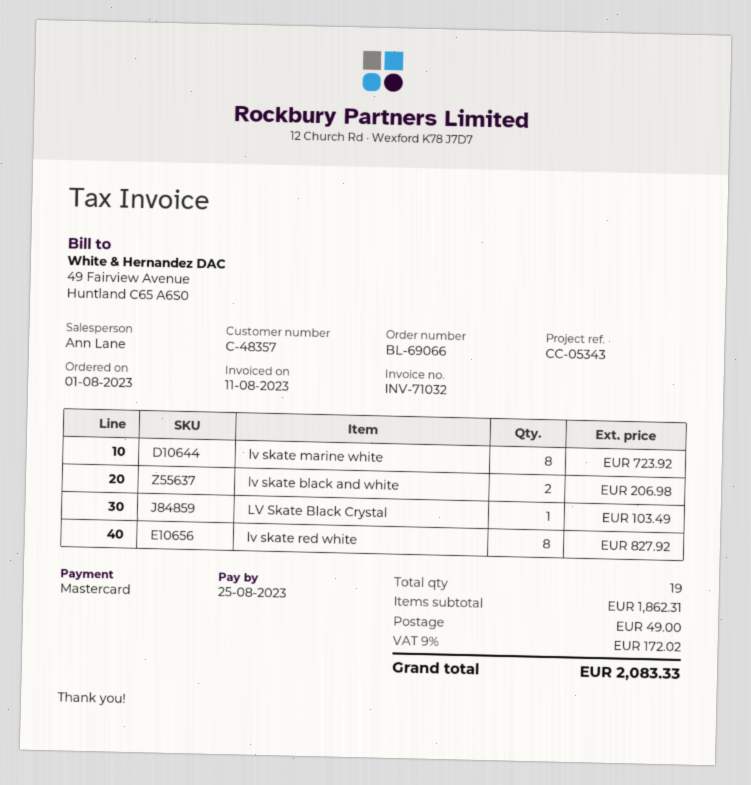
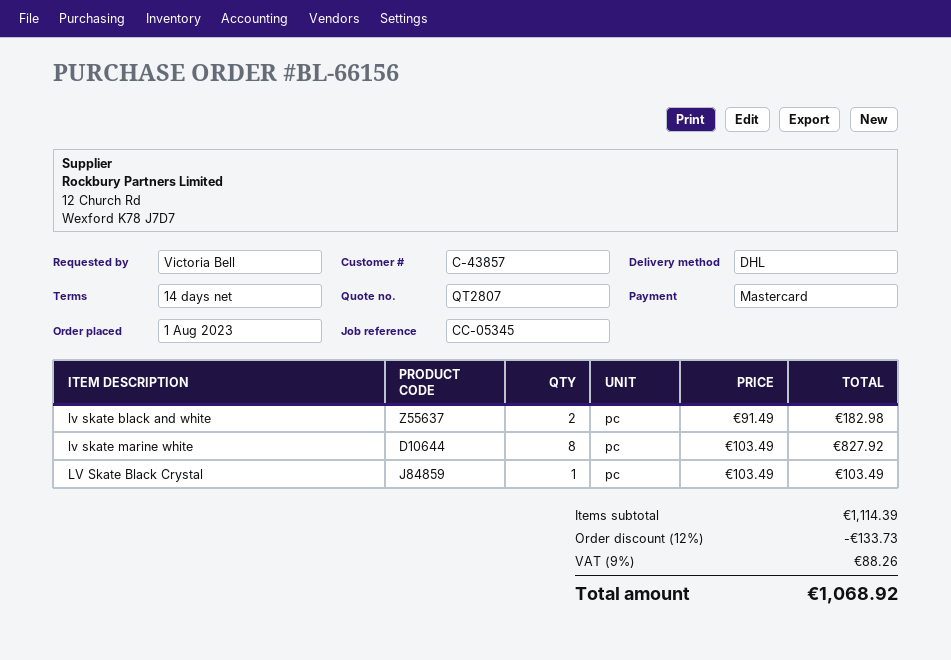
order number: BL-69066 -> BL-66156
customer number: C-48357 -> C-43857
reference: CC-05343 -> CC-05345
lv skate marine white: 8 for 723.92 -> 8 for 827.92
lv skate black and white: 2 for 206.98 -> 2 for 182.98
lv skate red white: 8 for 827.92 -> none
subtotal: 1862.31 -> 1114.39
discount: none -> 12% = 133.73
shipping: 49.00 -> none
tax: 9% = 172.02 -> 9% = 88.26
total: 2083.33 -> 1068.92

